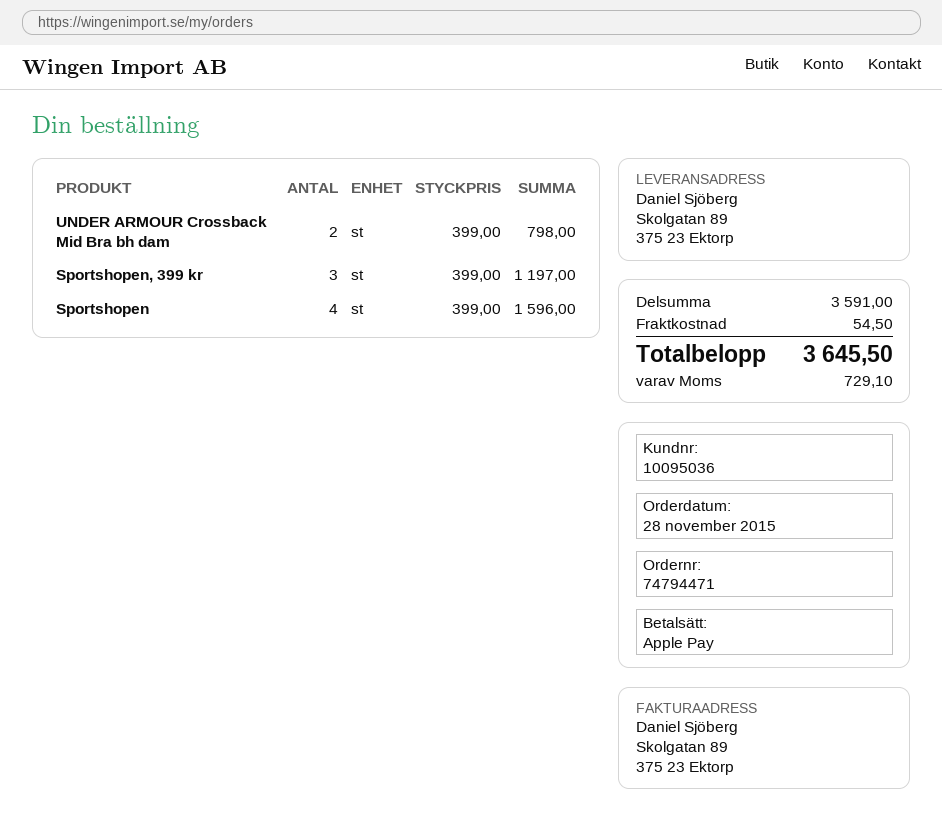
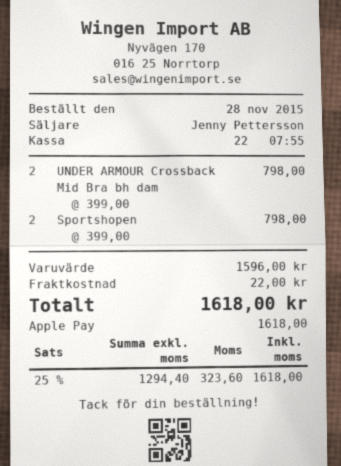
Sportshopen, 399 kr: 3 x 399.00 = 1197.00 -> none
Sportshopen: 4 x 399.00 = 1596.00 -> 2 x 399.00 = 798.00
subtotal: 3591.00 -> 1596.00
shipping: 54.50 -> 22.00
tax: 729.10 -> 323.60
total: 3645.50 -> 1618.00

